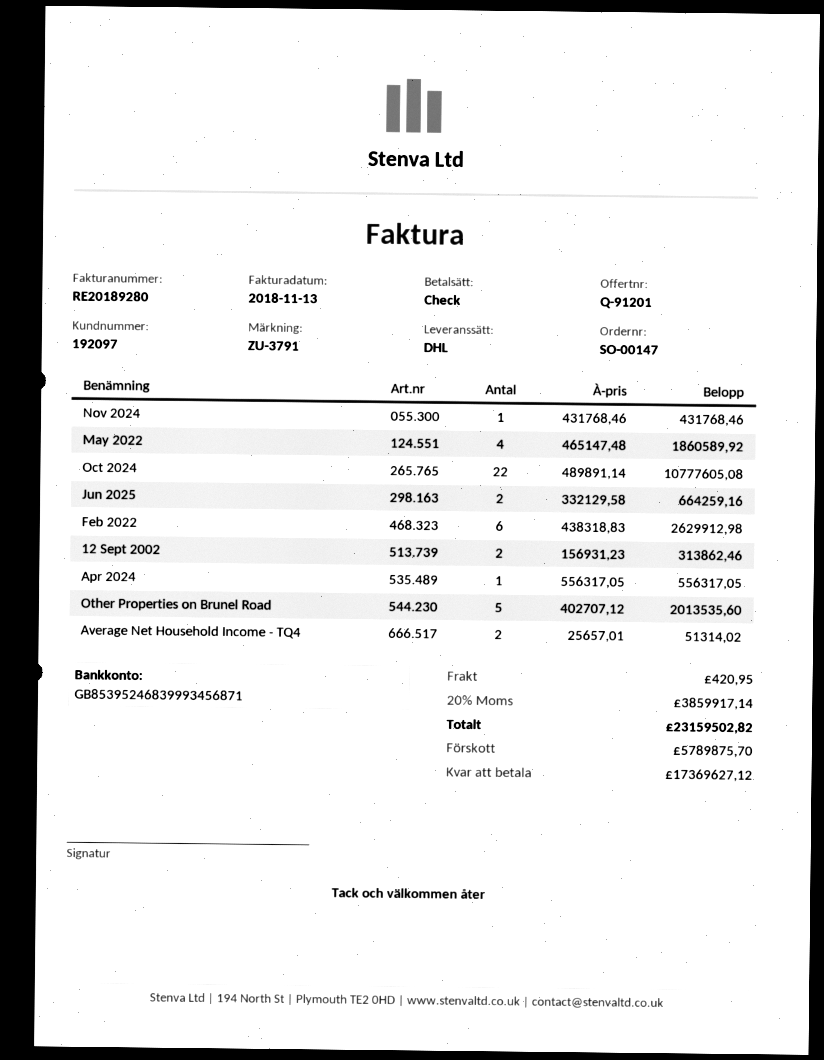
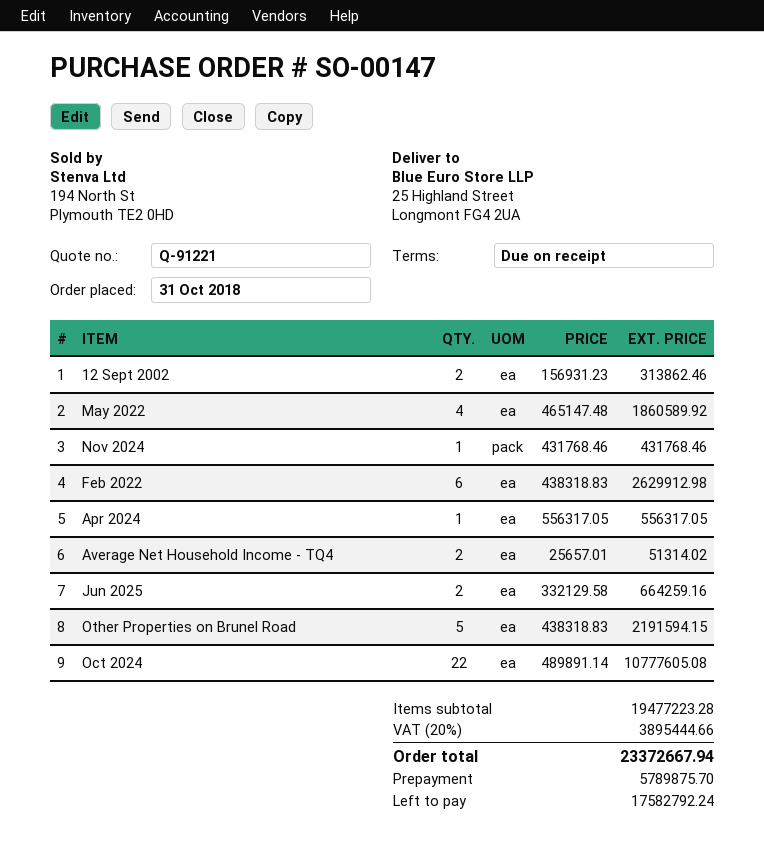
quote number: Q-91201 -> Q-91221
Other Properties on Brunel Road: 5 x 402707.12 = 2013535.60 -> 5 x 438318.83 = 2191594.15
shipping: 420.95 -> none
tax: 20% = 3859917.14 -> 20% = 3895444.66
total: 23159502.82 -> 23372667.94
balance: 17369627.12 -> 17582792.24

